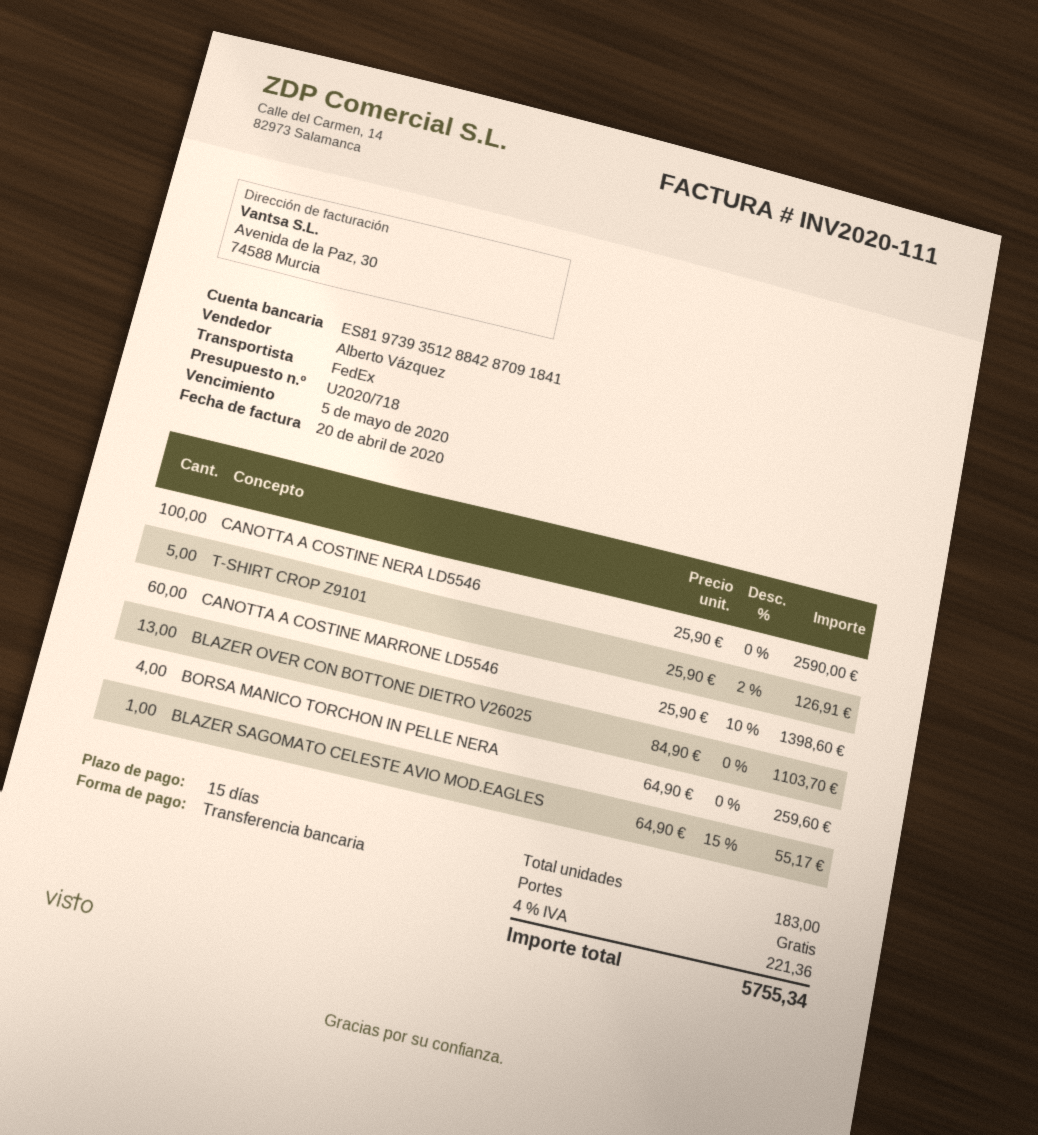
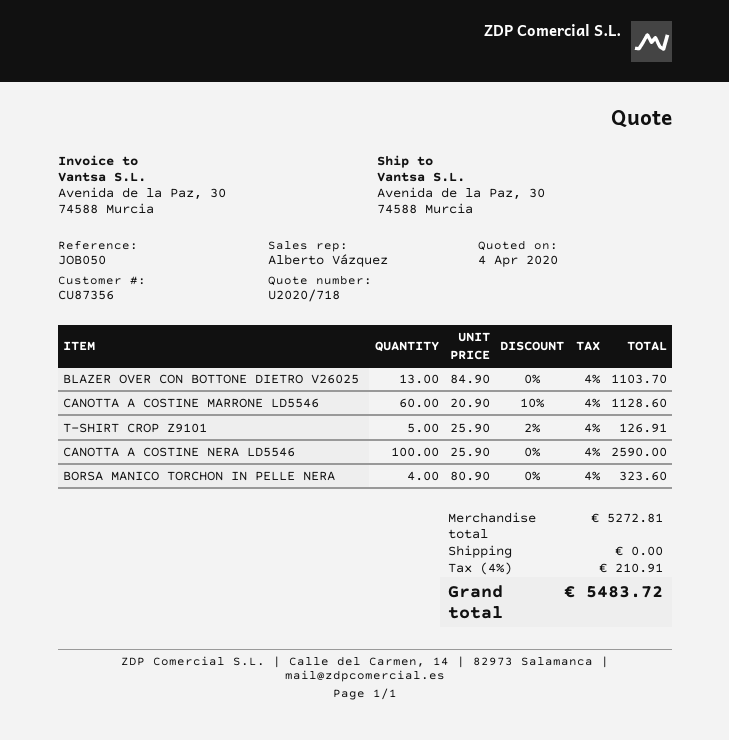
CANOTTA A COSTINE MARRONE LD5546: 60 x 25.90 - 10% = 1398.60 -> 60 x 20.90 - 10% = 1128.60
BORSA MANICO TORCHON IN PELLE NERA: 4 x 64.90 = 259.60 -> 4 x 80.90 = 323.60
BLAZER SAGOMATO CELESTE AVIO MOD.EAGLES: 1 x 64.90 - 15% = 55.17 -> none
tax: 4% = 221.36 -> 4% = 210.91
total: 5755.34 -> 5483.72

